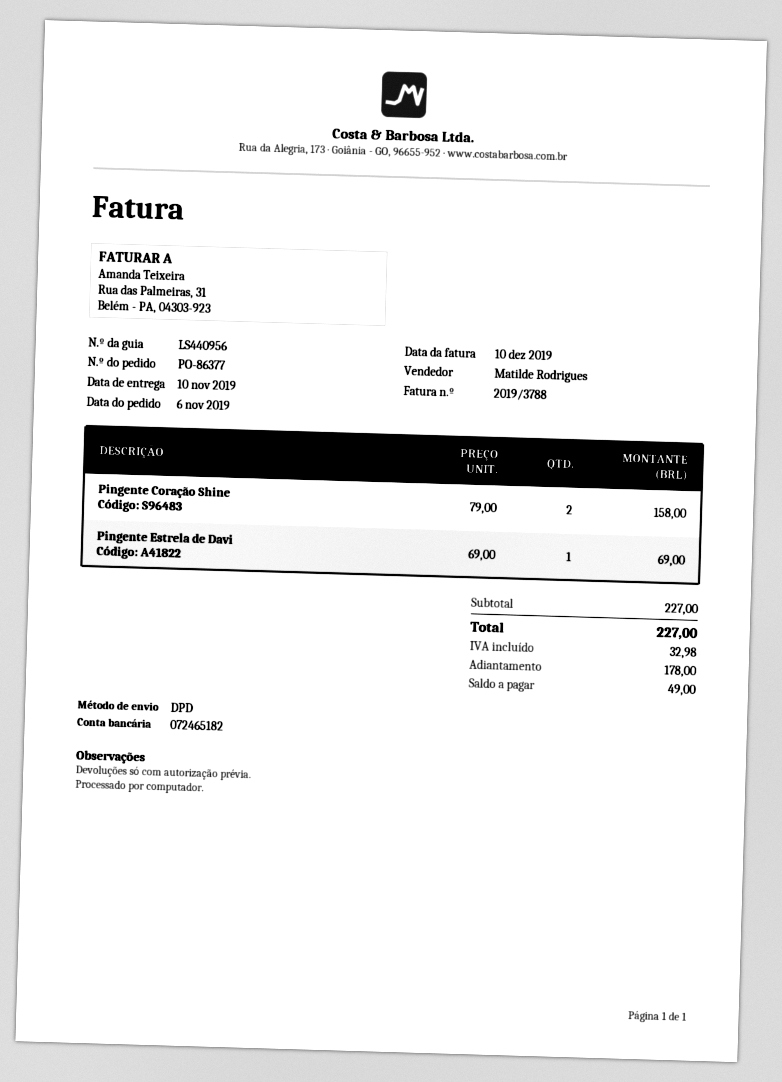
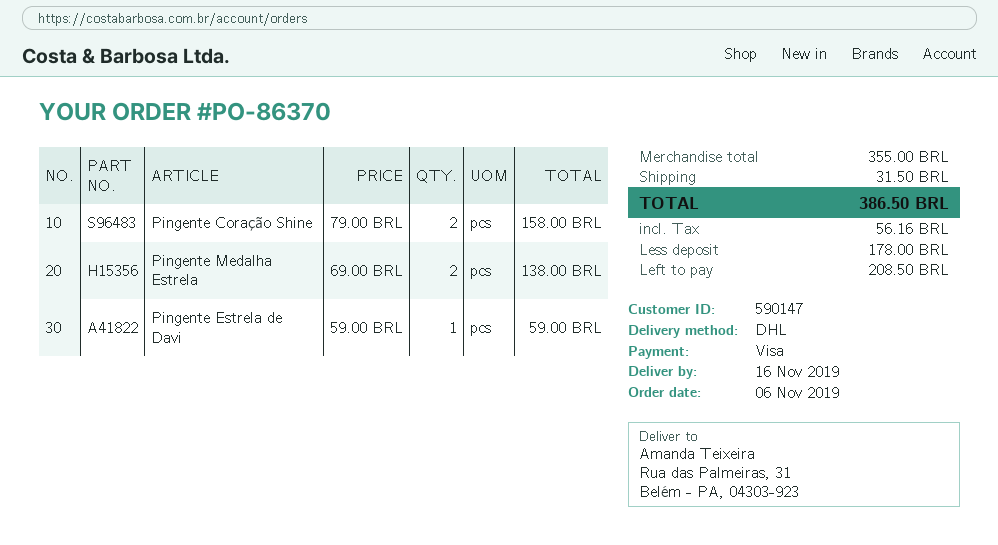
order number: PO-86377 -> PO-86370
delivery date: 2019-11-10 -> 2019-11-16
shipping method: DPD -> DHL
Pingente Estrela de Davi: 1 x 69.00 = 69.00 -> 1 x 59.00 = 59.00
Pingente Medalha Estrela: none -> 2 x 69.00 = 138.00
subtotal: 227.00 -> 355.00
shipping: none -> 31.50
tax: 32.98 -> 56.16
total: 227.00 -> 386.50
balance: 49.00 -> 208.50

